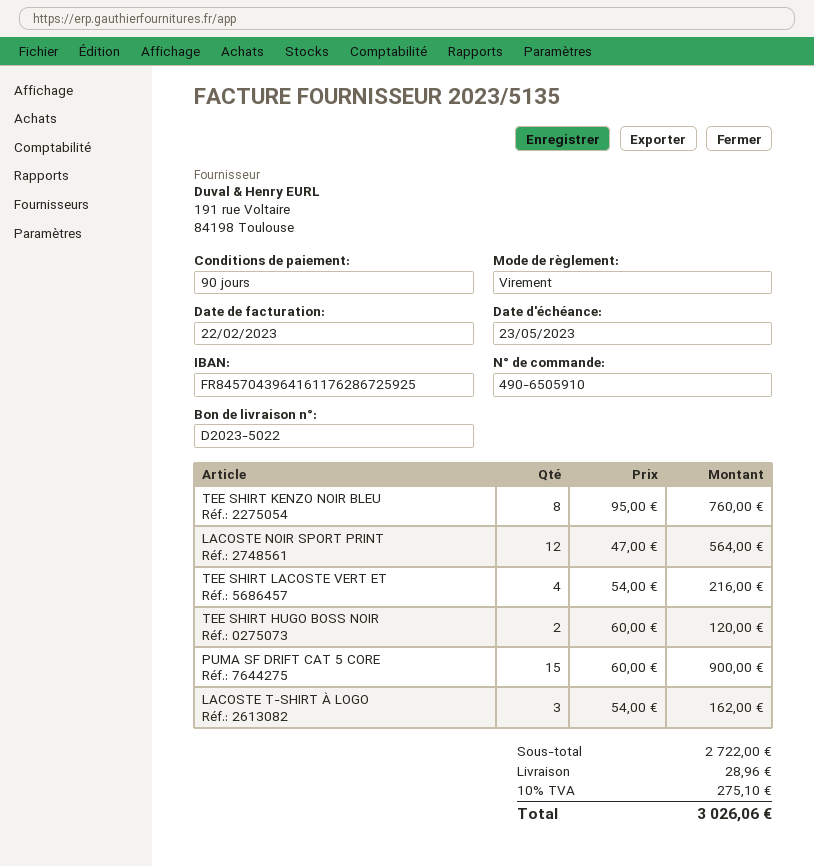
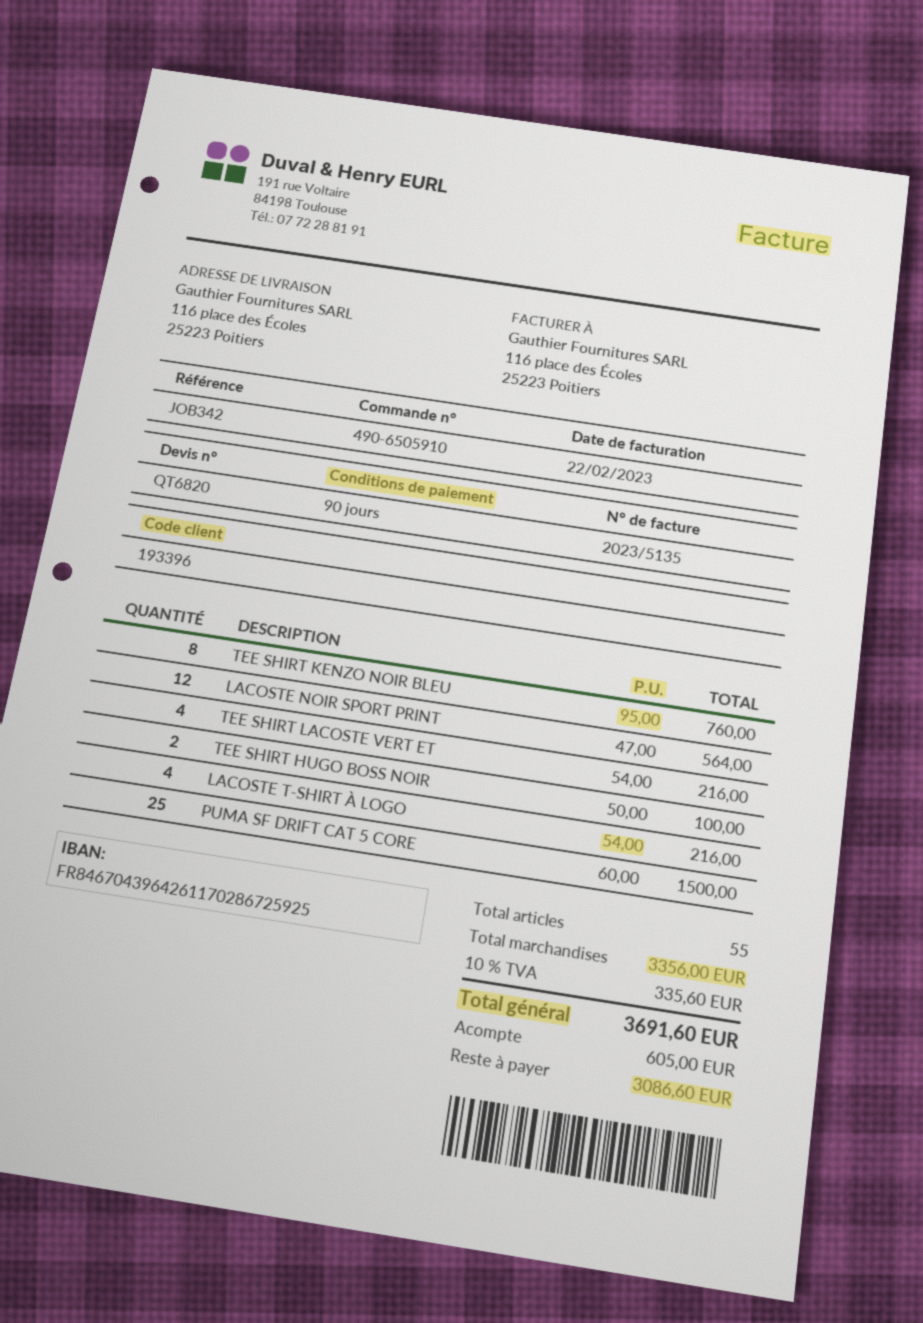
bank account: FR8457043964161176286725925 -> FR8467043964261170286725925
TEE SHIRT HUGO BOSS NOIR: 2 x 60.00 = 120.00 -> 2 x 50.00 = 100.00
PUMA SF DRIFT CAT 5 CORE: 15 x 60.00 = 900.00 -> 25 x 60.00 = 1500.00
LACOSTE T-SHIRT À LOGO: 3 x 54.00 = 162.00 -> 4 x 54.00 = 216.00
subtotal: 2722.00 -> 3356.00
shipping: 28.96 -> none
tax: 10% = 275.10 -> 10% = 335.60
total: 3026.06 -> 3691.60

